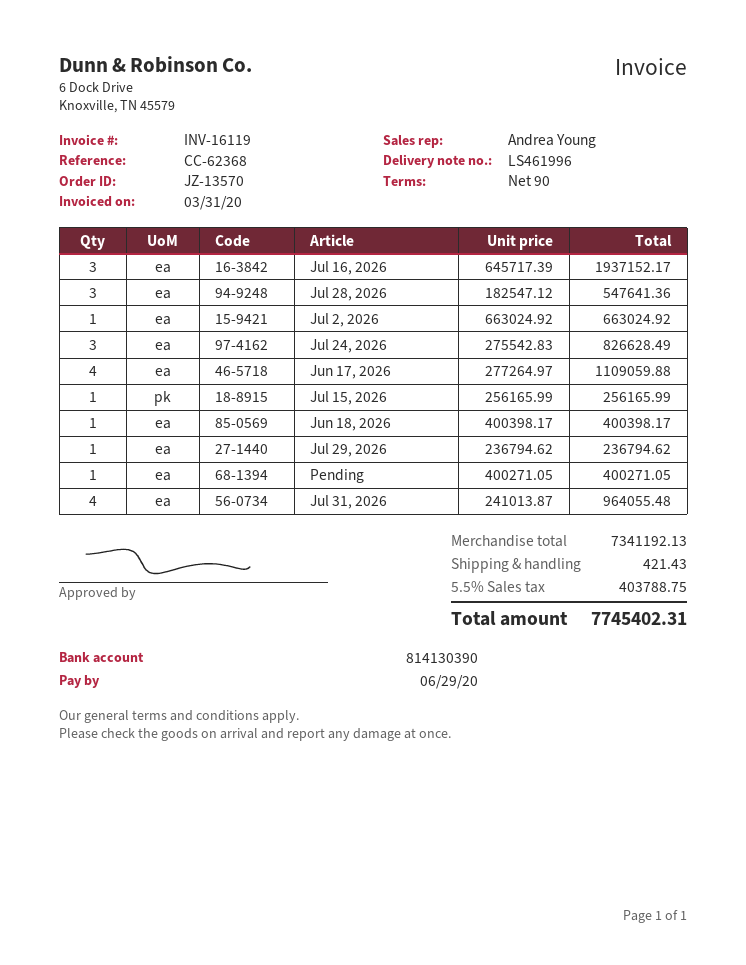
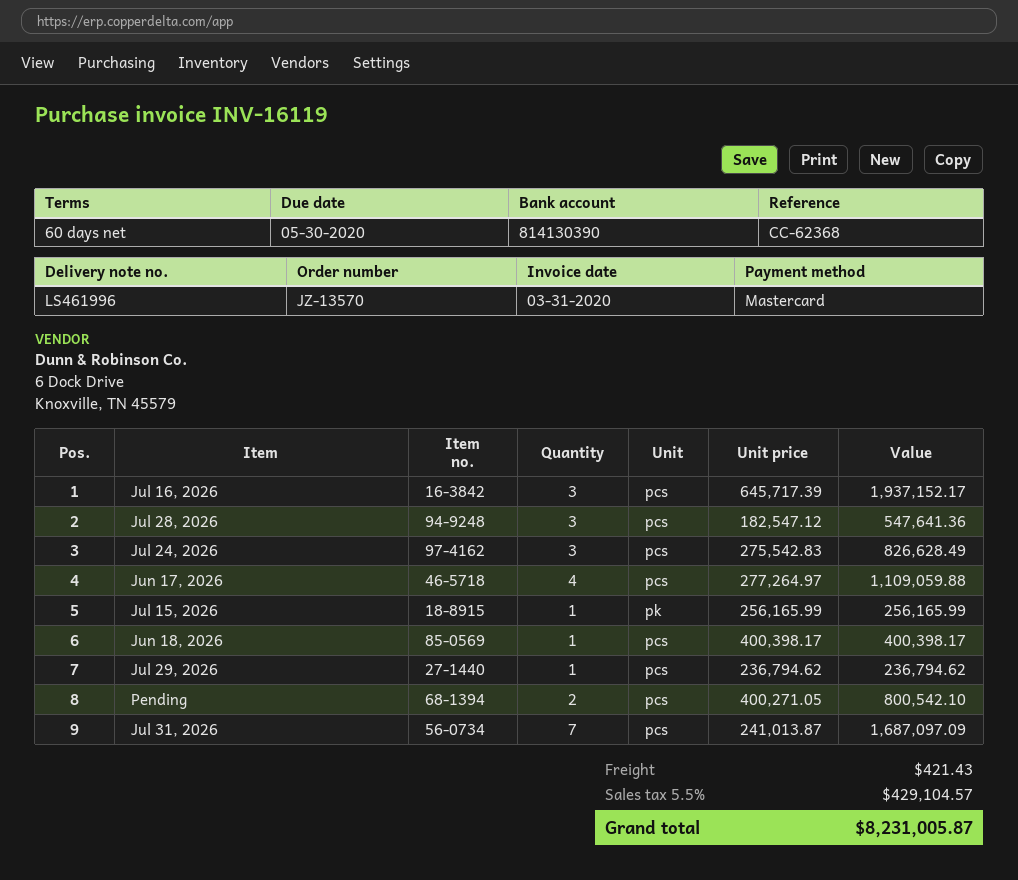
payment terms: 90 days -> 60 days
due date: 2020-06-29 -> 2020-05-30
Jul 2, 2026: 1 x 663024.92 = 663024.92 -> none
Pending: 1 x 400271.05 = 400271.05 -> 2 x 400271.05 = 800542.10
Jul 31, 2026: 4 x 241013.87 = 964055.48 -> 7 x 241013.87 = 1687097.09
tax: 5.5% = 403788.75 -> 5.5% = 429104.57
total: 7745402.31 -> 8231005.87

